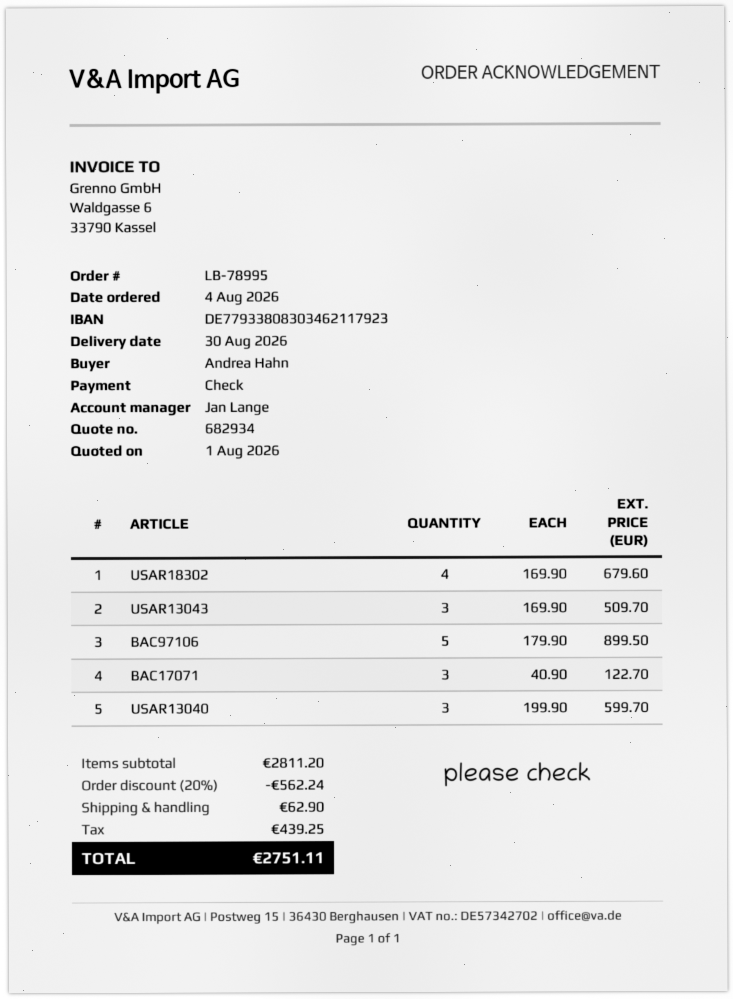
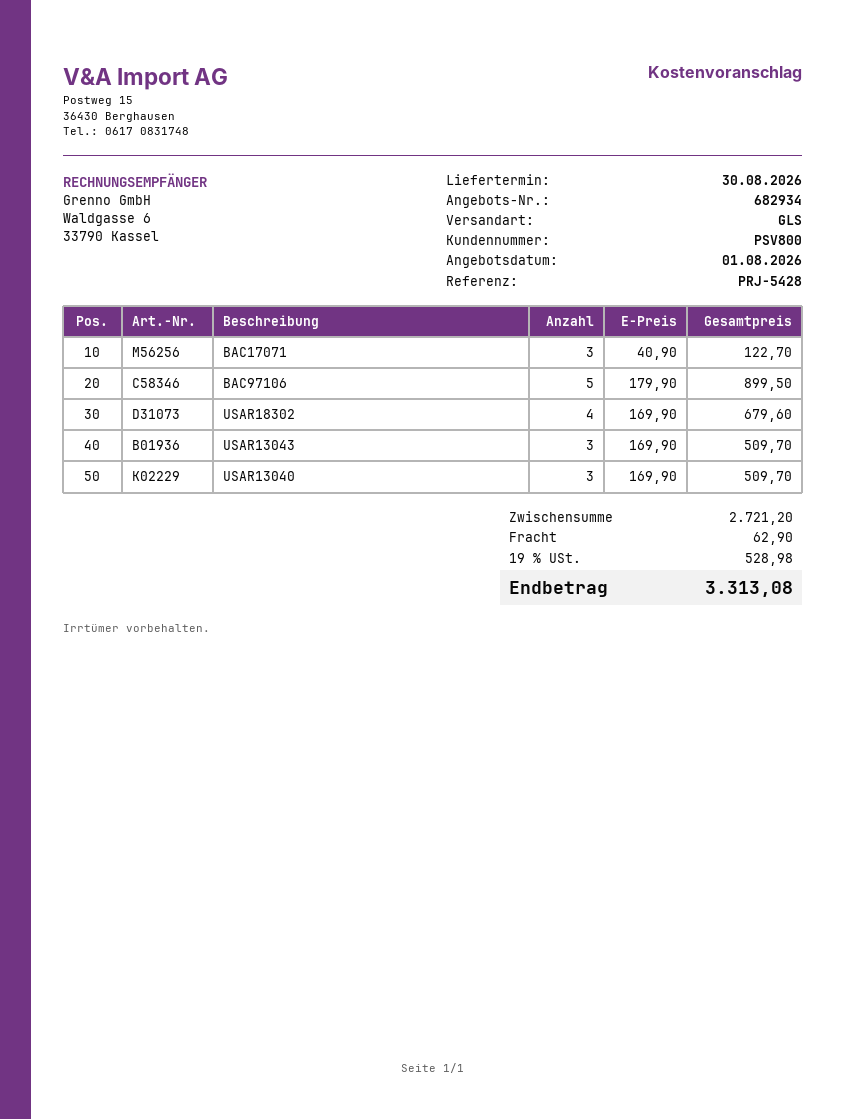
USAR13040: 3 x 199.90 = 599.70 -> 3 x 169.90 = 509.70
subtotal: 2811.20 -> 2721.20
discount: 20% = 562.24 -> none
tax: 439.25 -> 528.98
total: 2751.11 -> 3313.08

